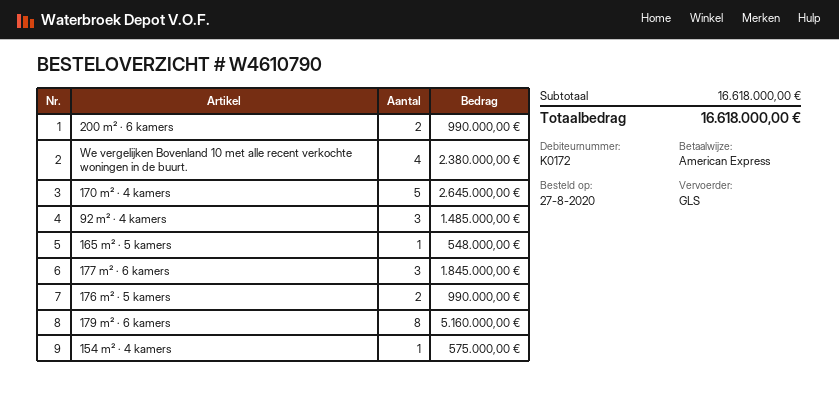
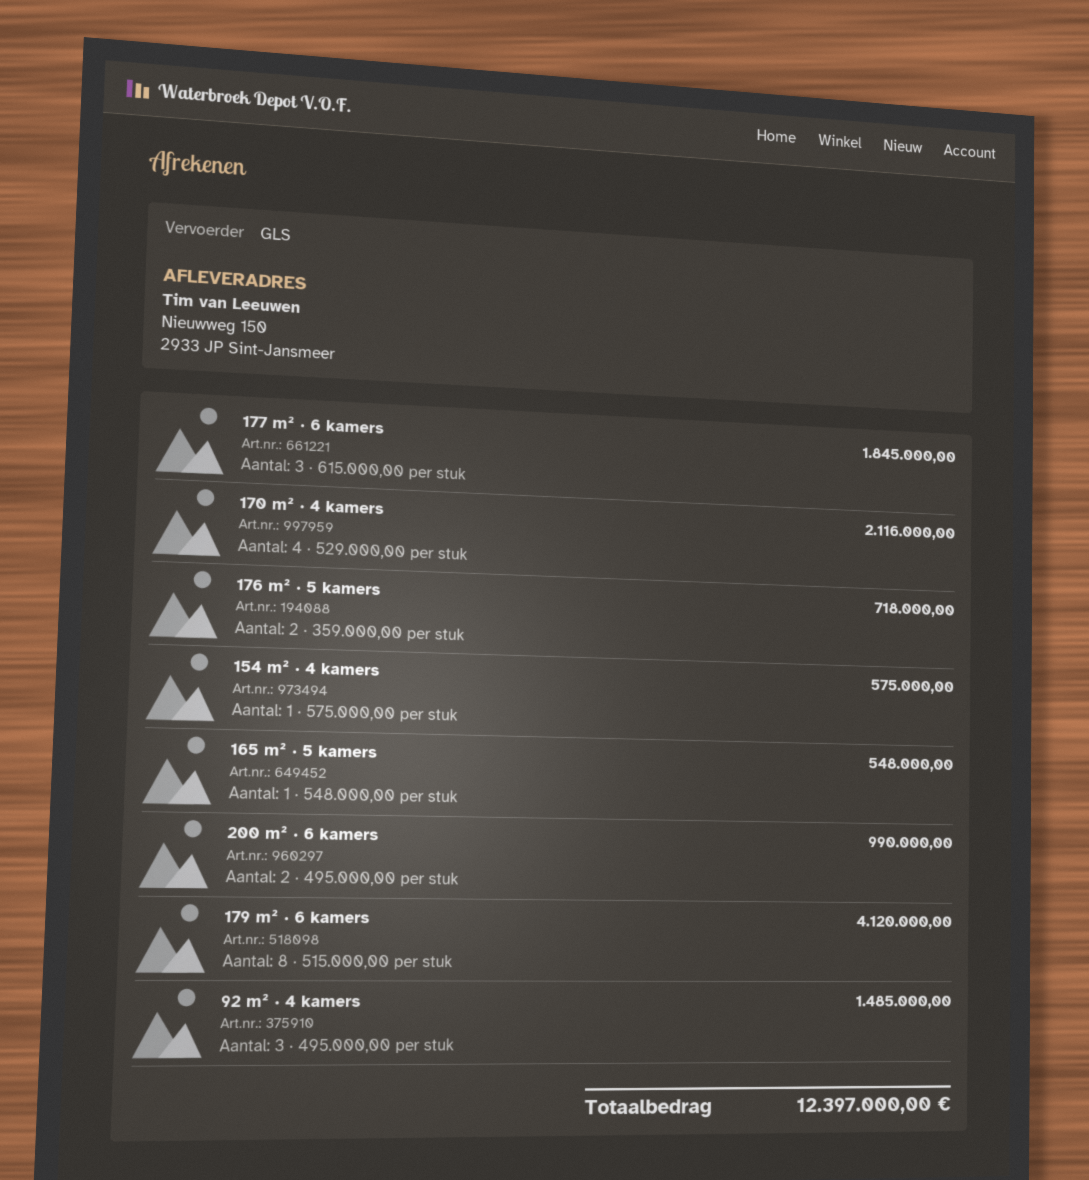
We vergelijken Bovenland 10 met alle recent verkochte woningen in de buurt.: 4 for 2380000.00 -> none
170 m² · 4 kamers: 5 for 2645000.00 -> 4 for 2116000.00
176 m² · 5 kamers: 2 for 990000.00 -> 2 for 718000.00
179 m² · 6 kamers: 8 for 5160000.00 -> 8 for 4120000.00
total: 16618000.00 -> 12397000.00

